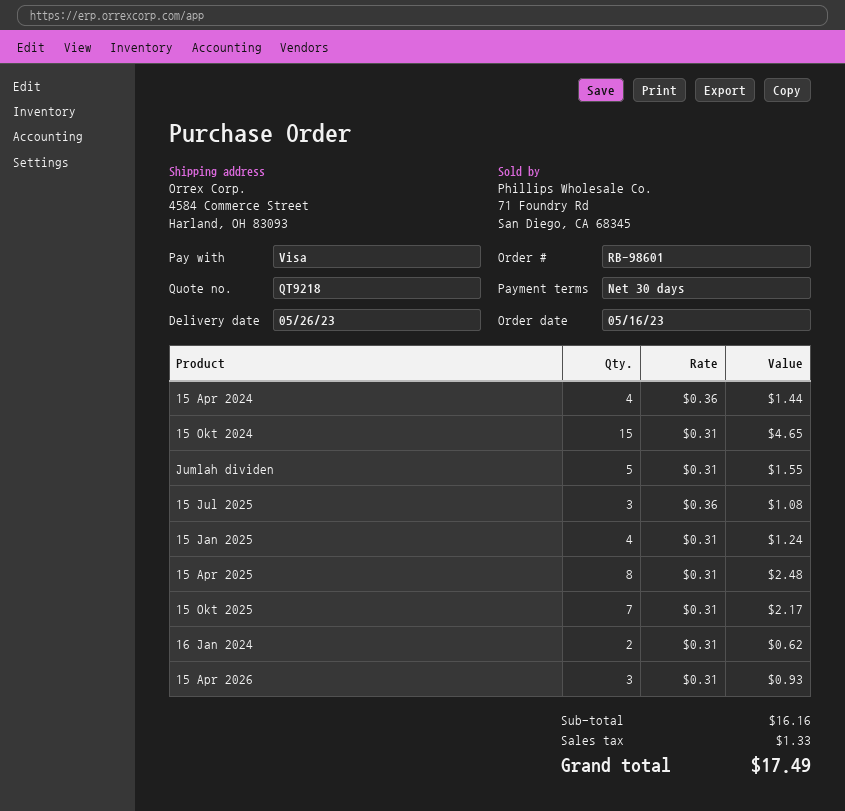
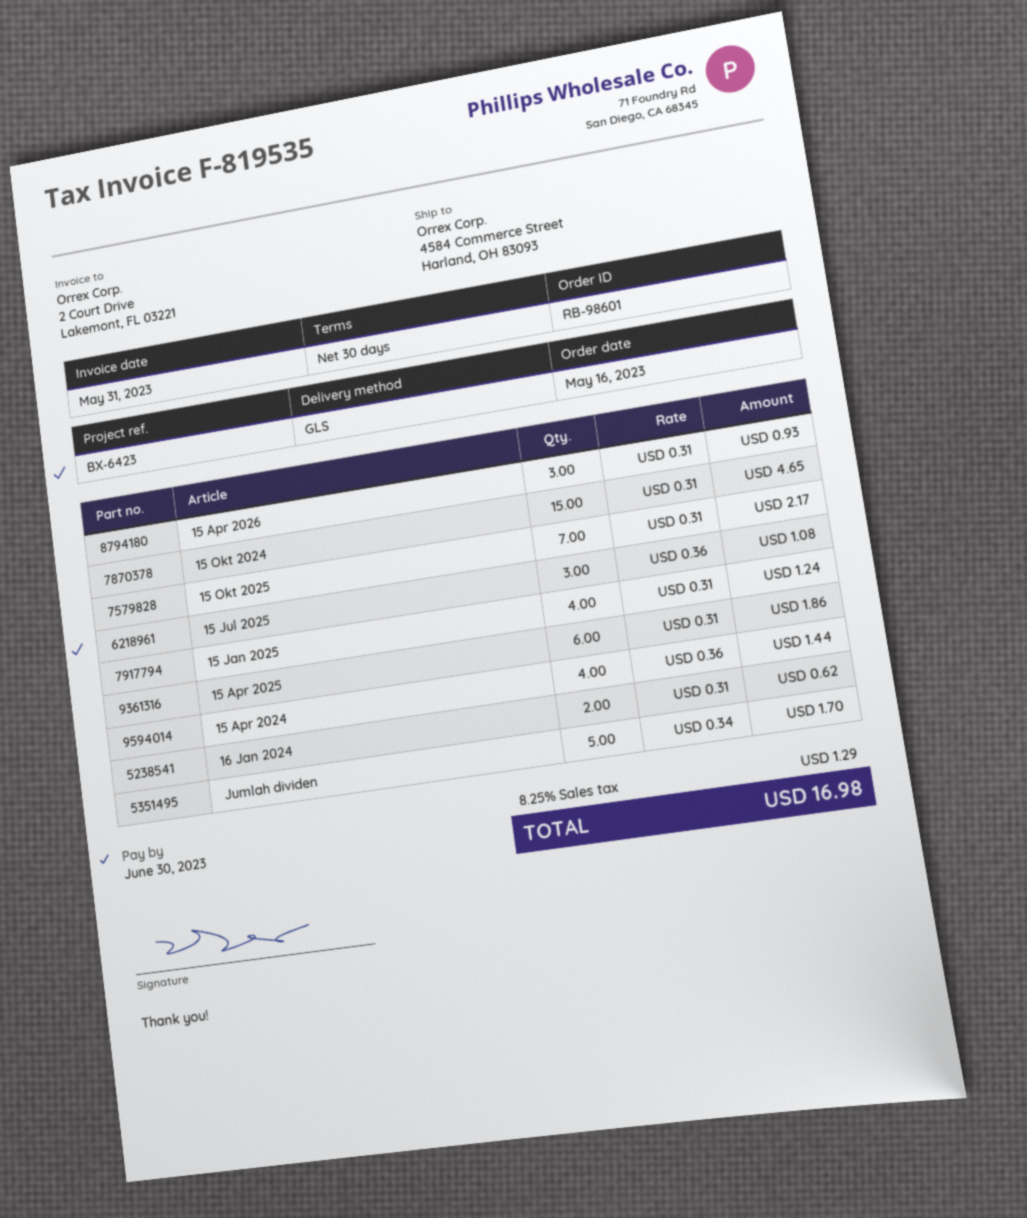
Jumlah dividen: 5 x 0.31 = 1.55 -> 5 x 0.34 = 1.70
15 Apr 2025: 8 x 0.31 = 2.48 -> 6 x 0.31 = 1.86
tax: 1.33 -> 1.29
total: 17.49 -> 16.98

